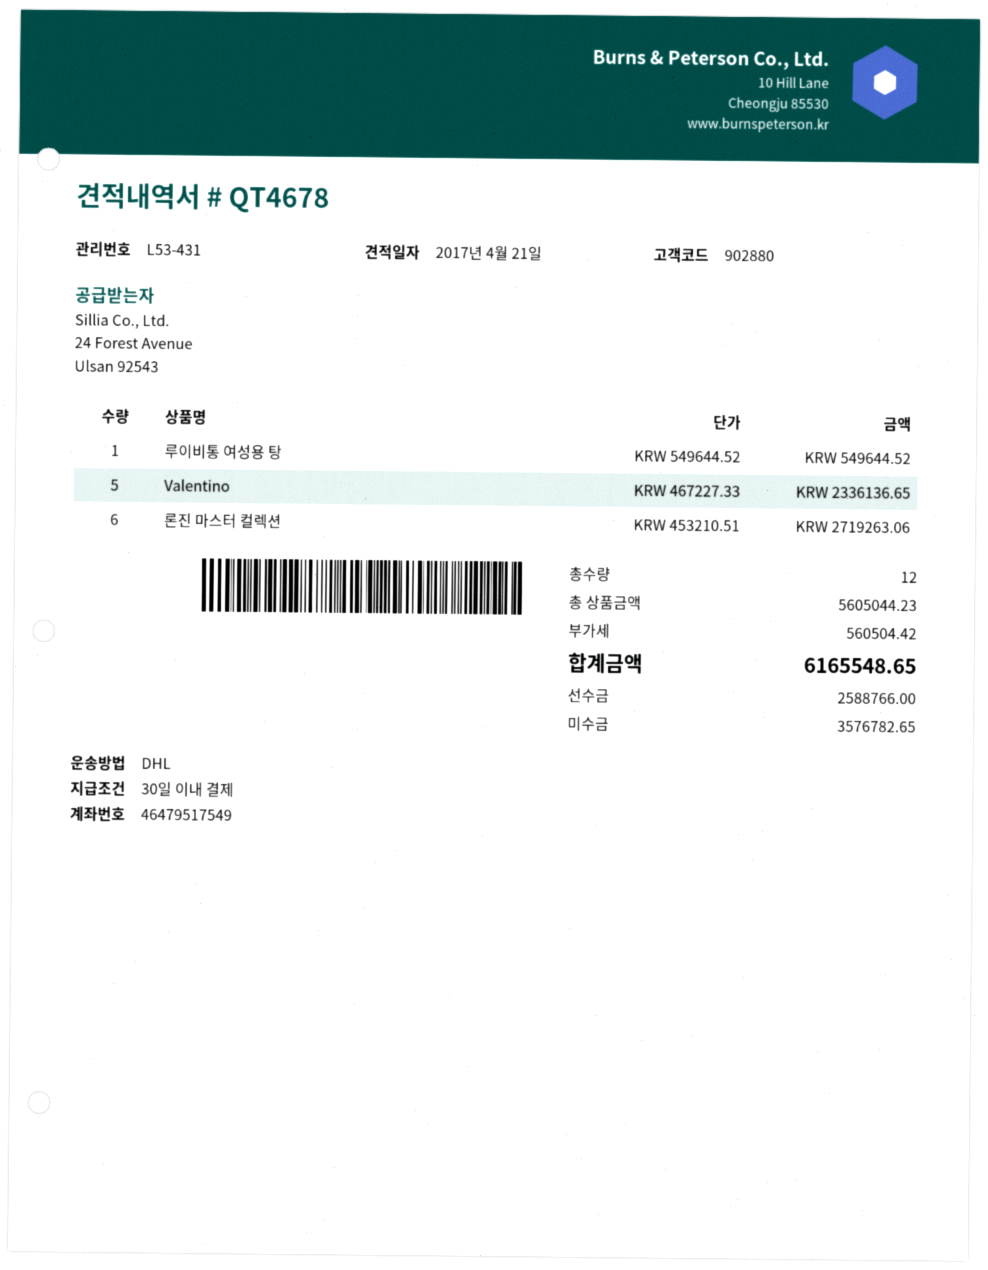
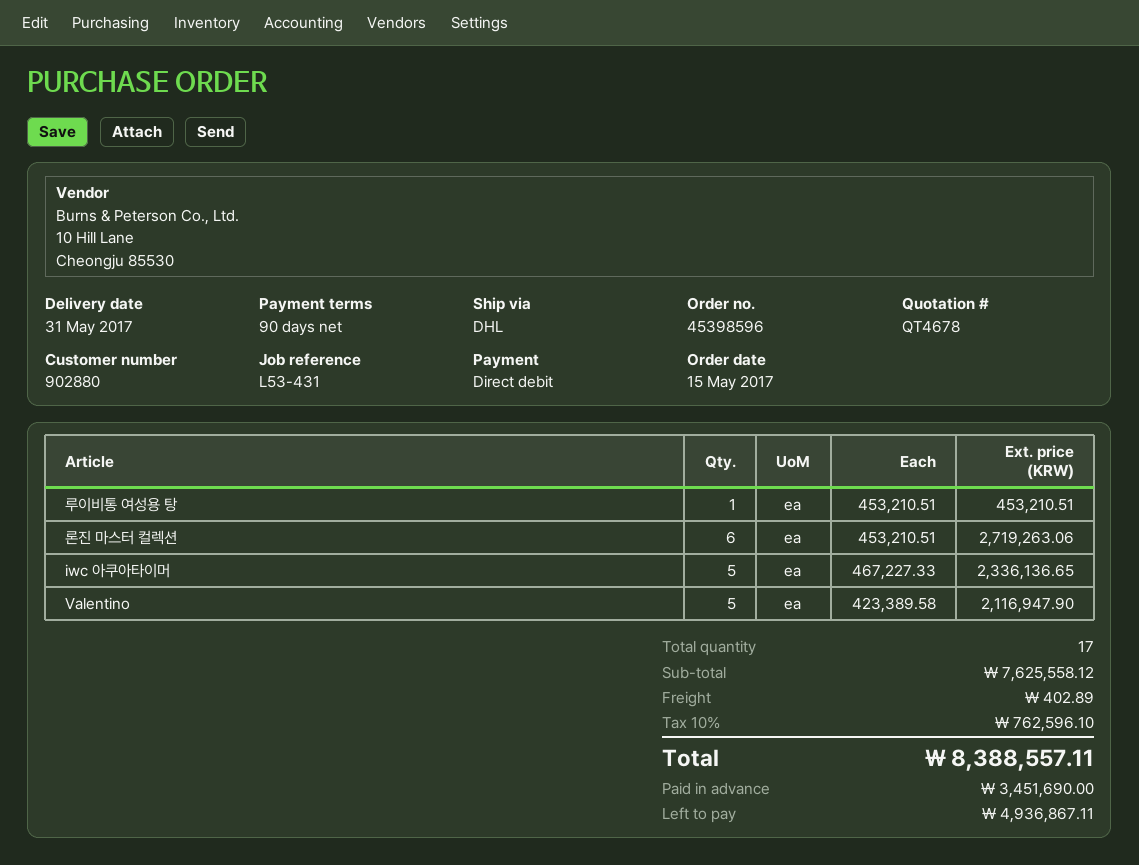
payment terms: 30 days -> 90 days
루이비통 여성용 탕: 1 x 549644.52 = 549644.52 -> 1 x 453210.51 = 453210.51
Valentino: 5 x 467227.33 = 2336136.65 -> 5 x 423389.58 = 2116947.90
iwc 아쿠아타이머: none -> 5 x 467227.33 = 2336136.65
total quantity: 12 -> 17
subtotal: 5605044.23 -> 7625558.12
shipping: none -> 402.89
tax: 560504.42 -> 762596.10
total: 6165548.65 -> 8388557.11
deposit: 2588766.00 -> 3451690.00
balance: 3576782.65 -> 4936867.11

